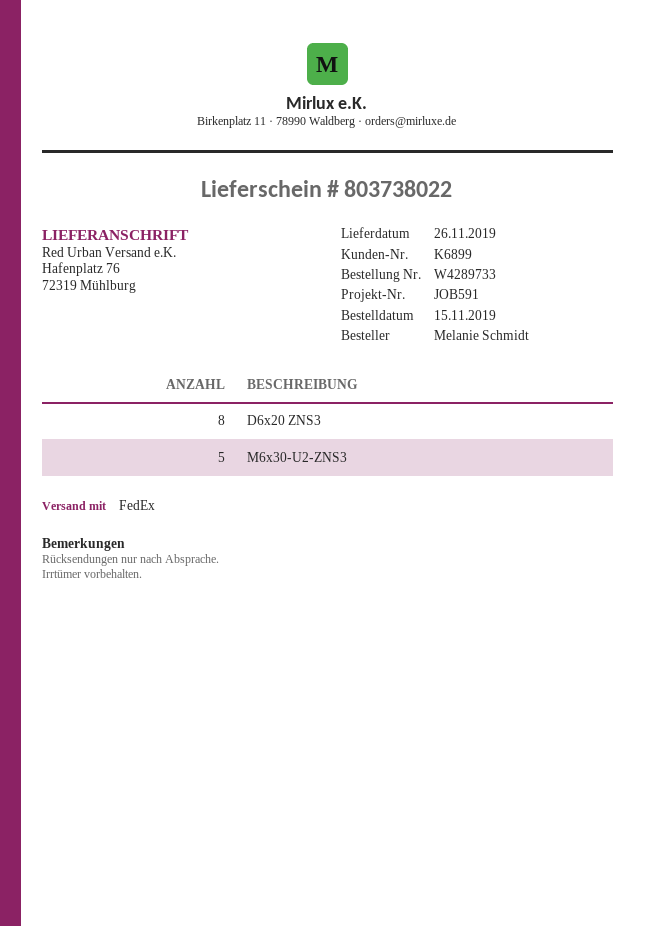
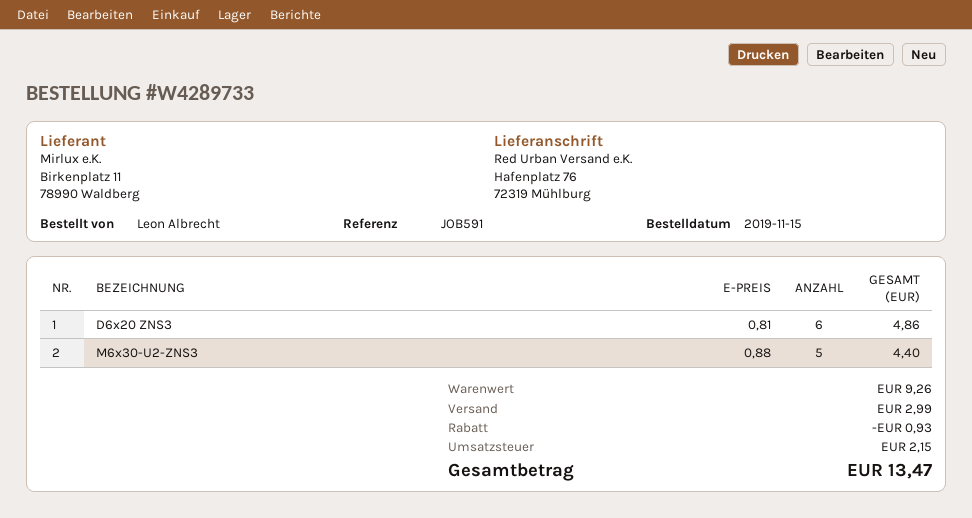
ordered by: Melanie Schmidt -> Leon Albrecht
D6x20 ZNS3: 8 -> 6

